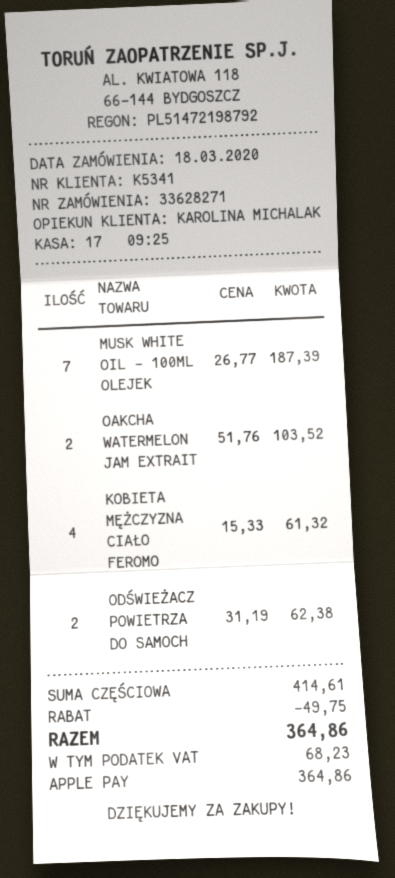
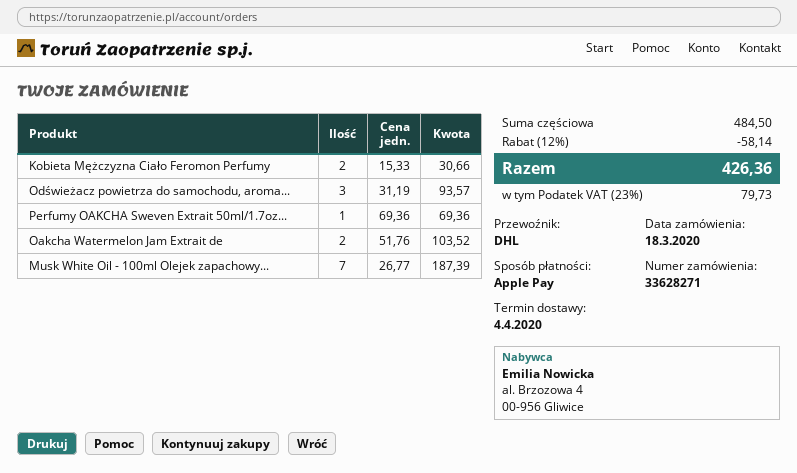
KOBIETA MĘŻCZYZNA CIAŁO FEROMO: 4 x 15.33 = 61.32 -> 2 x 15.33 = 30.66
ODŚWIEŻACZ POWIETRZA DO SAMOCH: 2 x 31.19 = 62.38 -> 3 x 31.19 = 93.57
Perfumy OAKCHA Sweven Extrait 50ml/1.7oz...: none -> 1 x 69.36 = 69.36
subtotal: 414.61 -> 484.50
discount: 49.75 -> 58.14
tax: 68.23 -> 79.73
total: 364.86 -> 426.36

